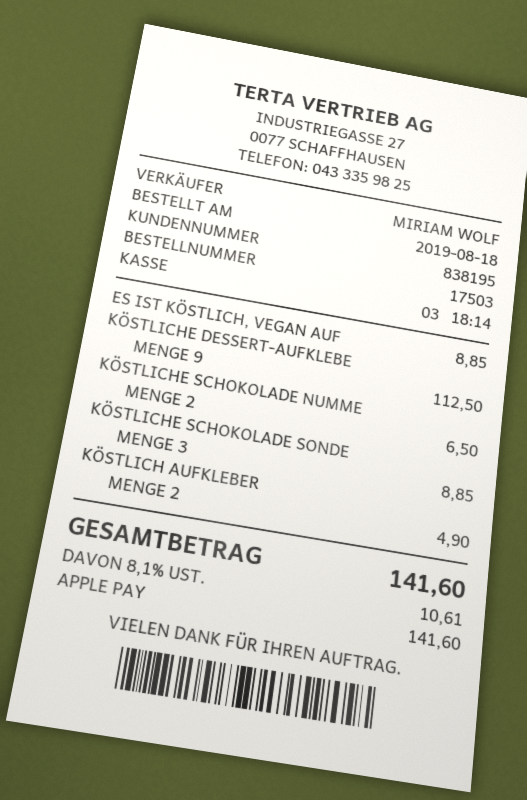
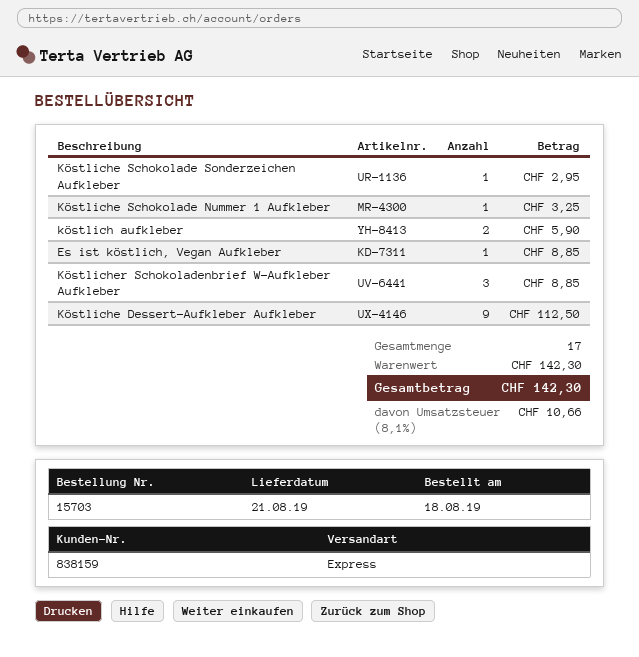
order number: 17503 -> 15703
customer number: 838195 -> 838159
KÖSTLICHE SCHOKOLADE NUMME: 2 for 6.50 -> 1 for 3.25
KÖSTLICHE SCHOKOLADE SONDE: 3 for 8.85 -> 1 for 2.95
KÖSTLICH AUFKLEBER: 2 for 4.90 -> 2 for 5.90
Köstlicher Schokoladenbrief W-Aufkleber Aufkleber: none -> 3 for 8.85
tax: 8.1% = 10.61 -> 8.1% = 10.66
total: 141.60 -> 142.30

